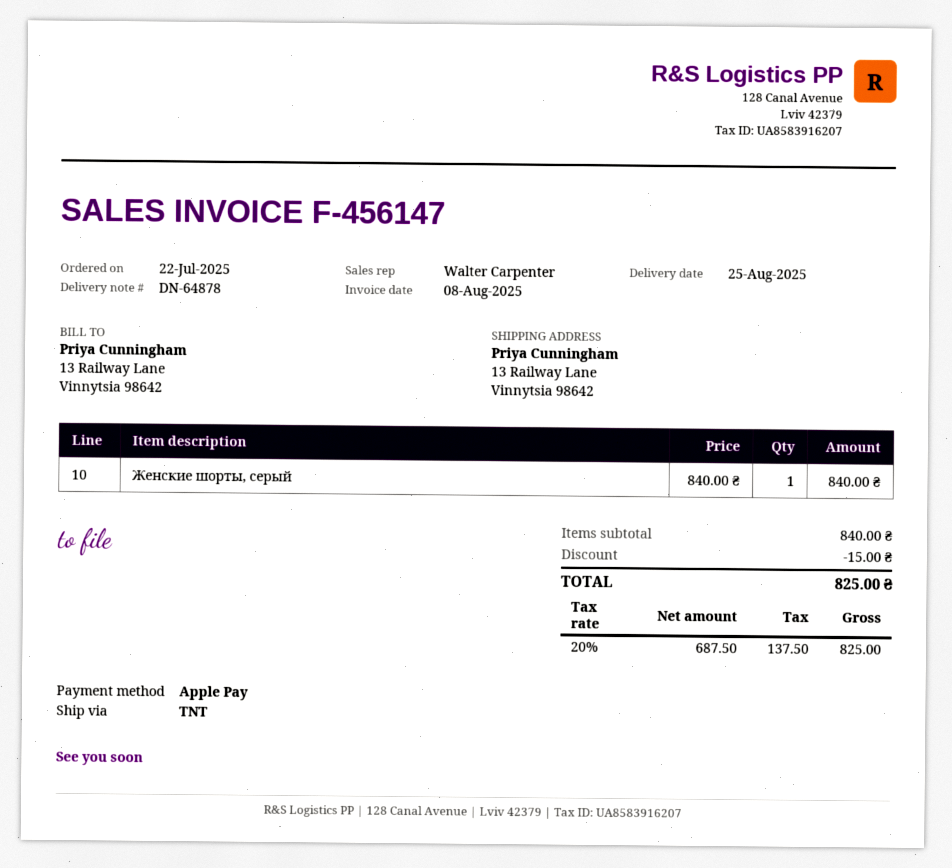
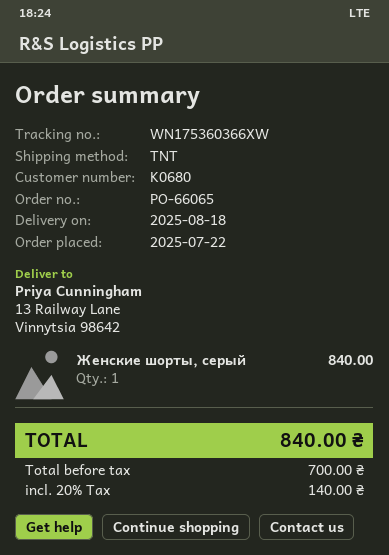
delivery date: 2025-08-25 -> 2025-08-18
discount: 15.00 -> none
net: 687.50 -> 700.00
tax: 20% = 137.50 -> 20% = 140.00
total: 825.00 -> 840.00

